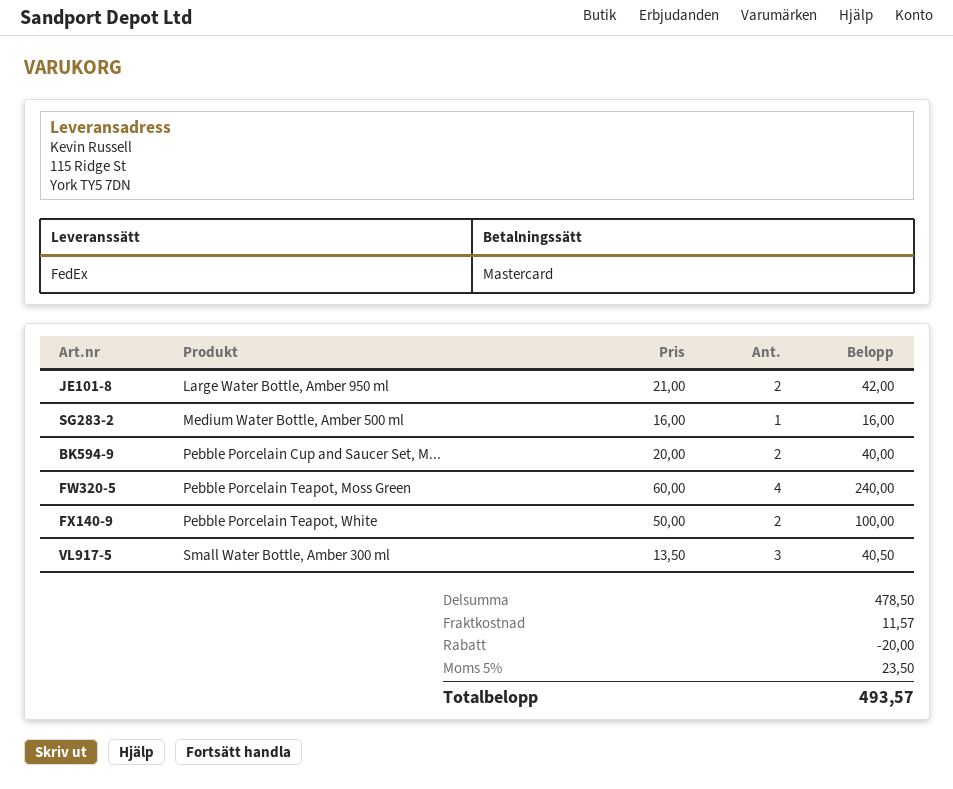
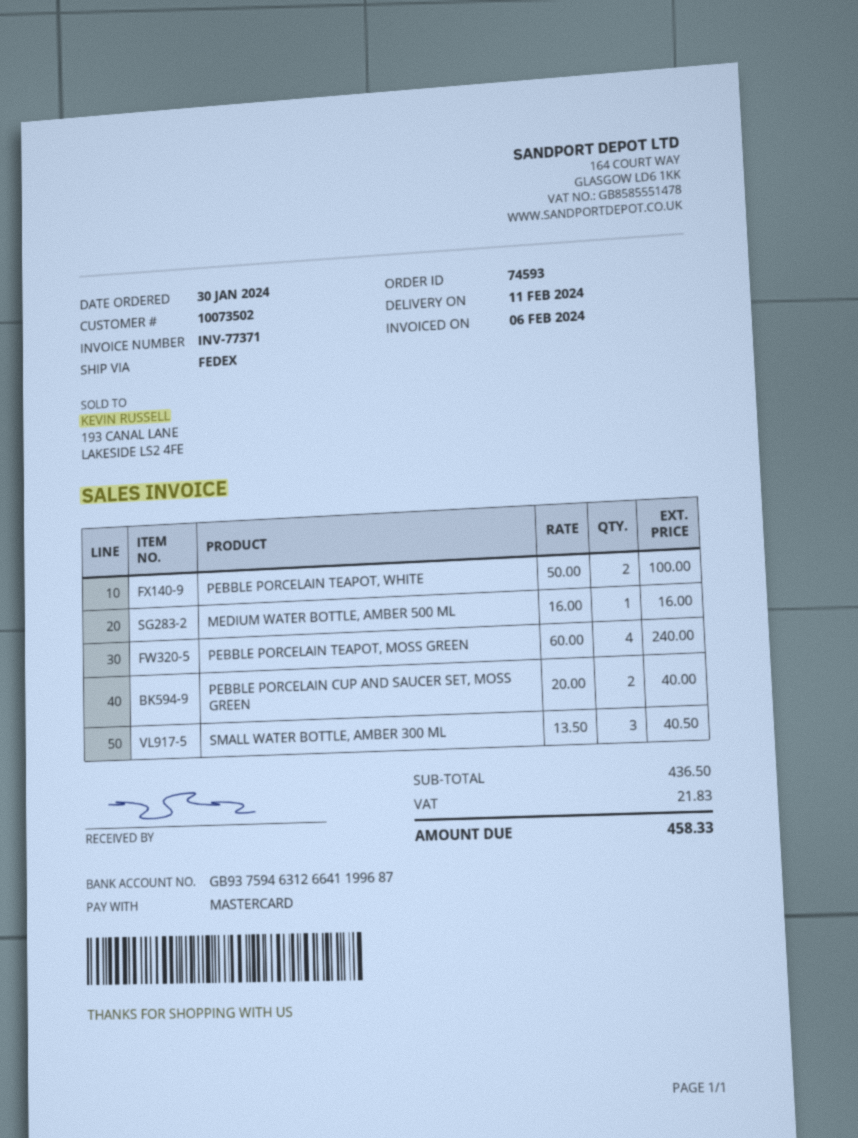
Large Water Bottle, Amber 950 ml: 2 x 21.00 = 42.00 -> none
subtotal: 478.50 -> 436.50
discount: 20.00 -> none
shipping: 11.57 -> none
tax: 23.50 -> 21.83
total: 493.57 -> 458.33

